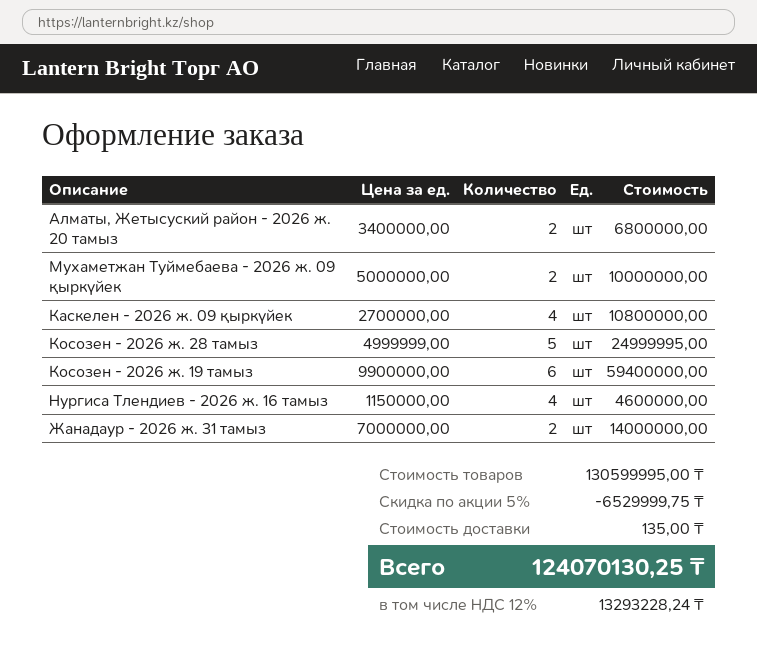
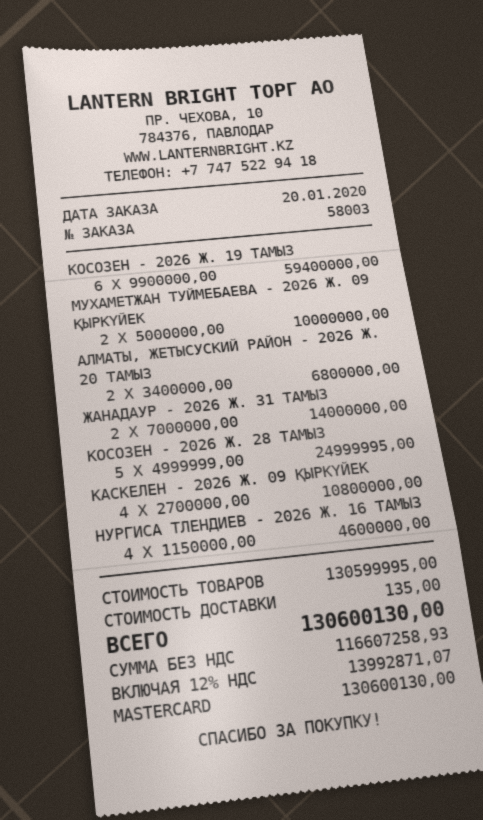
discount: 5% = 6529999.75 -> none
tax: 12% = 13293228.24 -> 12% = 13992871.07
total: 124070130.25 -> 130600130.00

